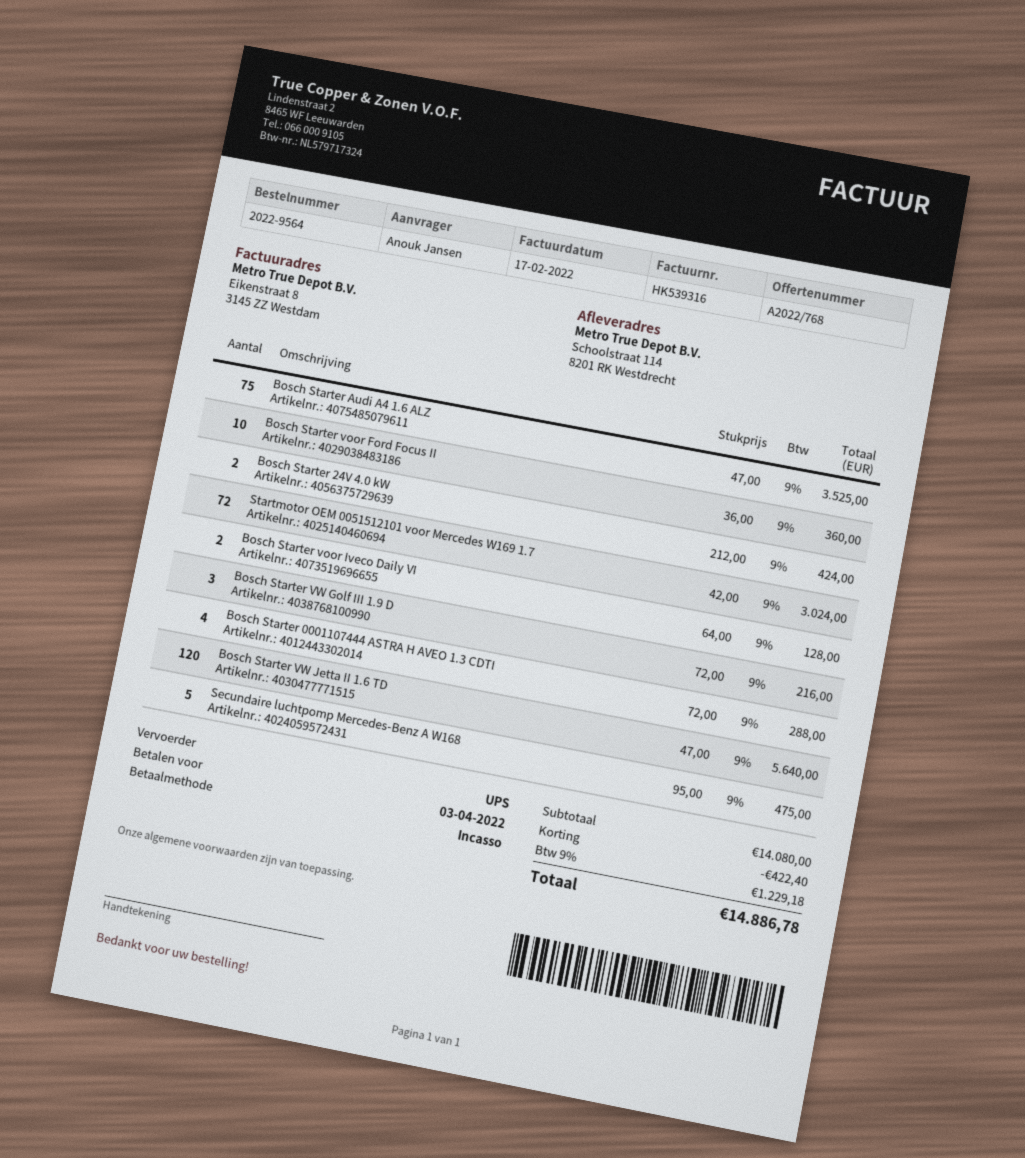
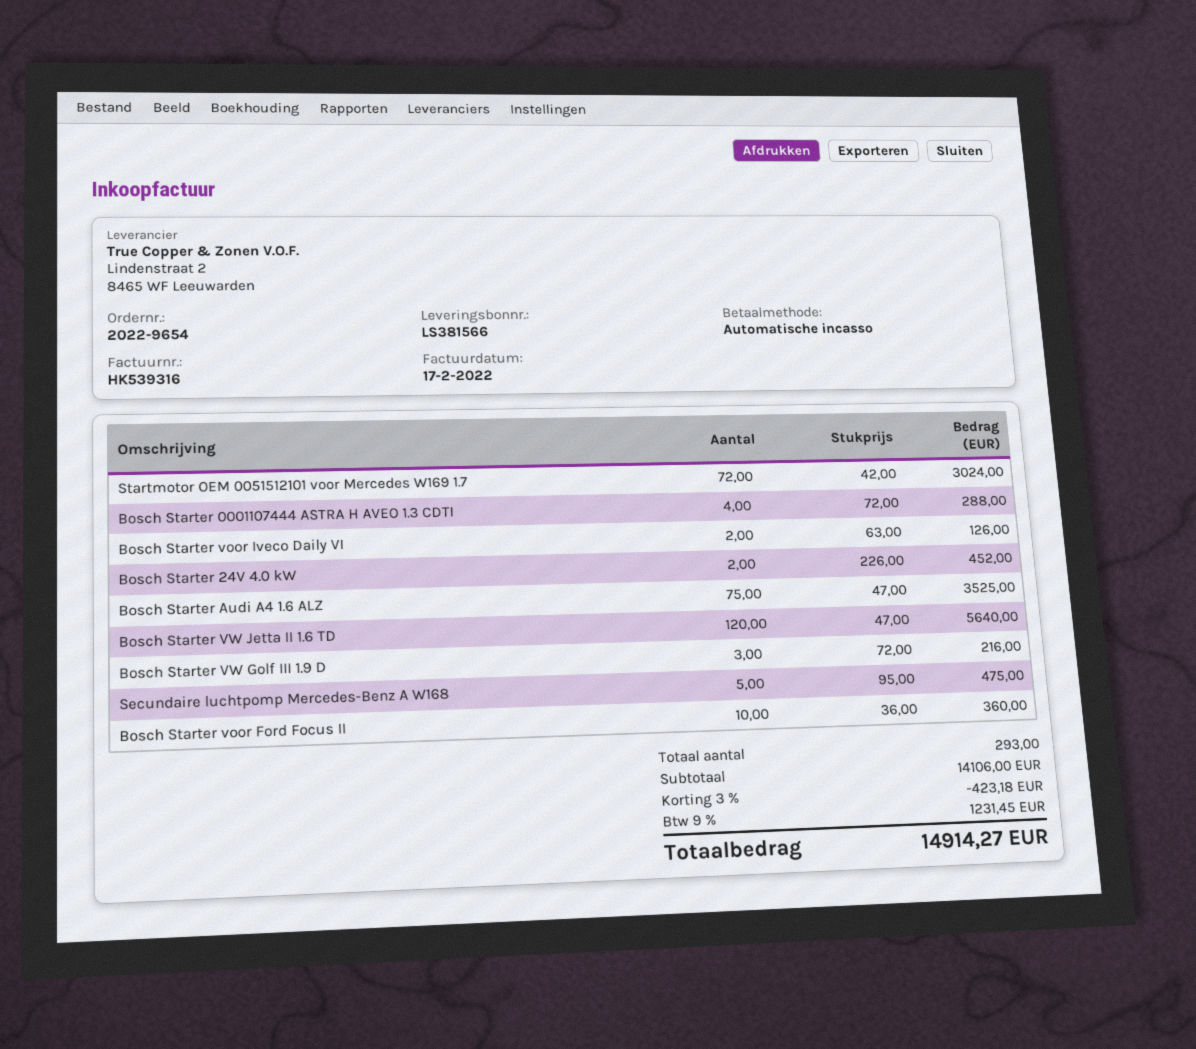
order number: 2022-9564 -> 2022-9654
Bosch Starter 24V 4.0 kW: 2 x 212.00 = 424.00 -> 2 x 226.00 = 452.00
Bosch Starter voor Iveco Daily VI: 2 x 64.00 = 128.00 -> 2 x 63.00 = 126.00
subtotal: 14080.00 -> 14106.00
discount: 422.40 -> 423.18
tax: 9% = 1229.18 -> 9% = 1231.45
total: 14886.78 -> 14914.27

